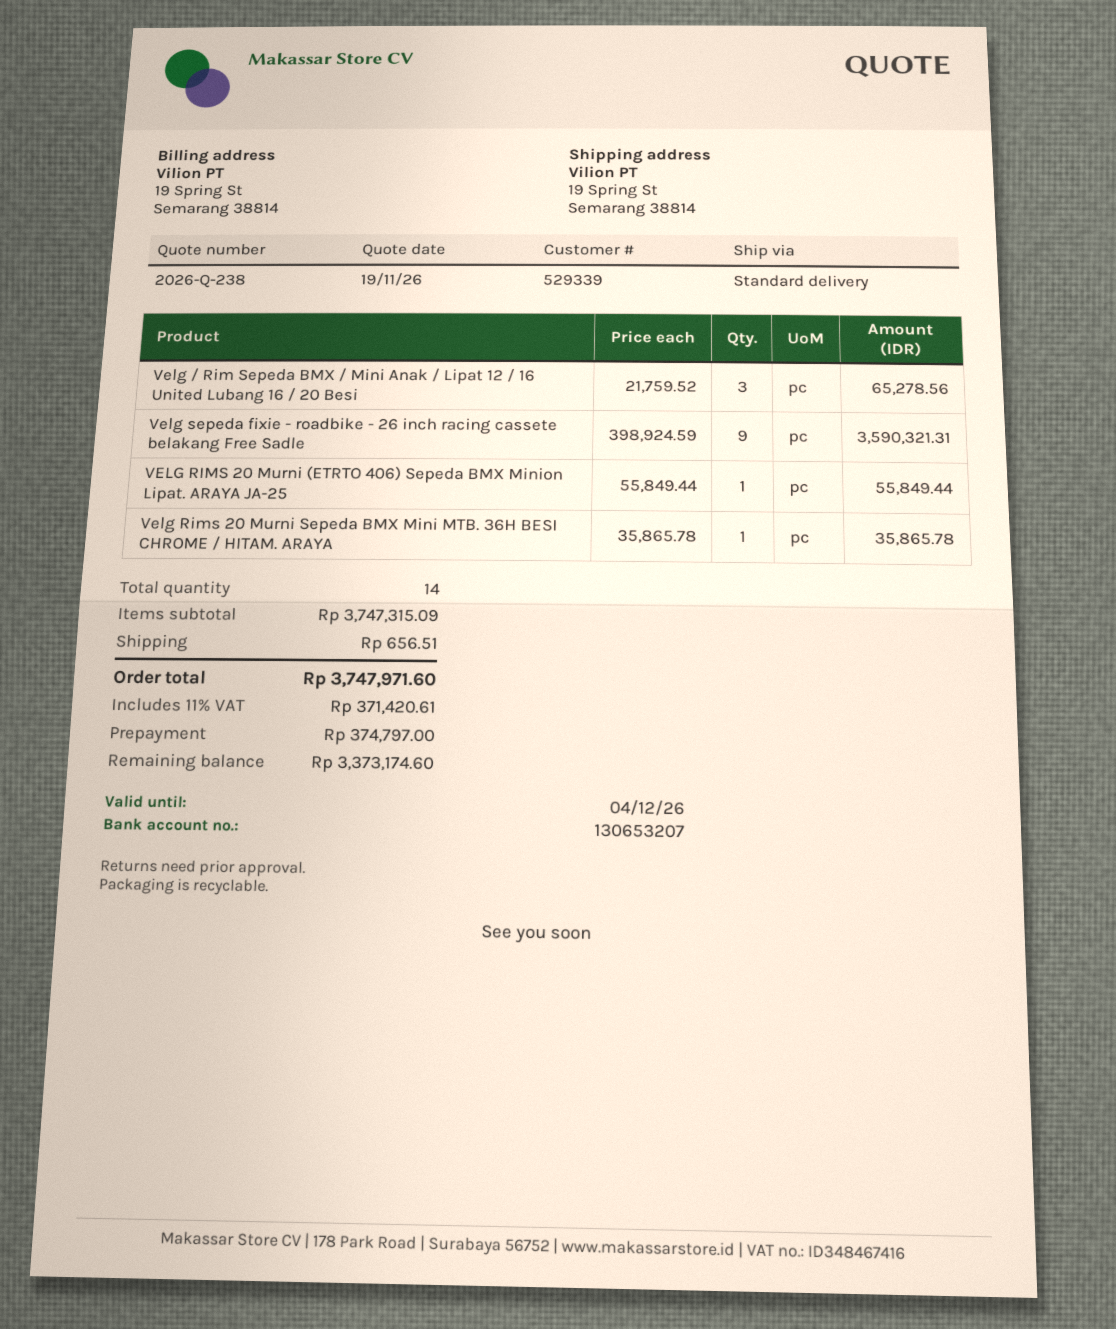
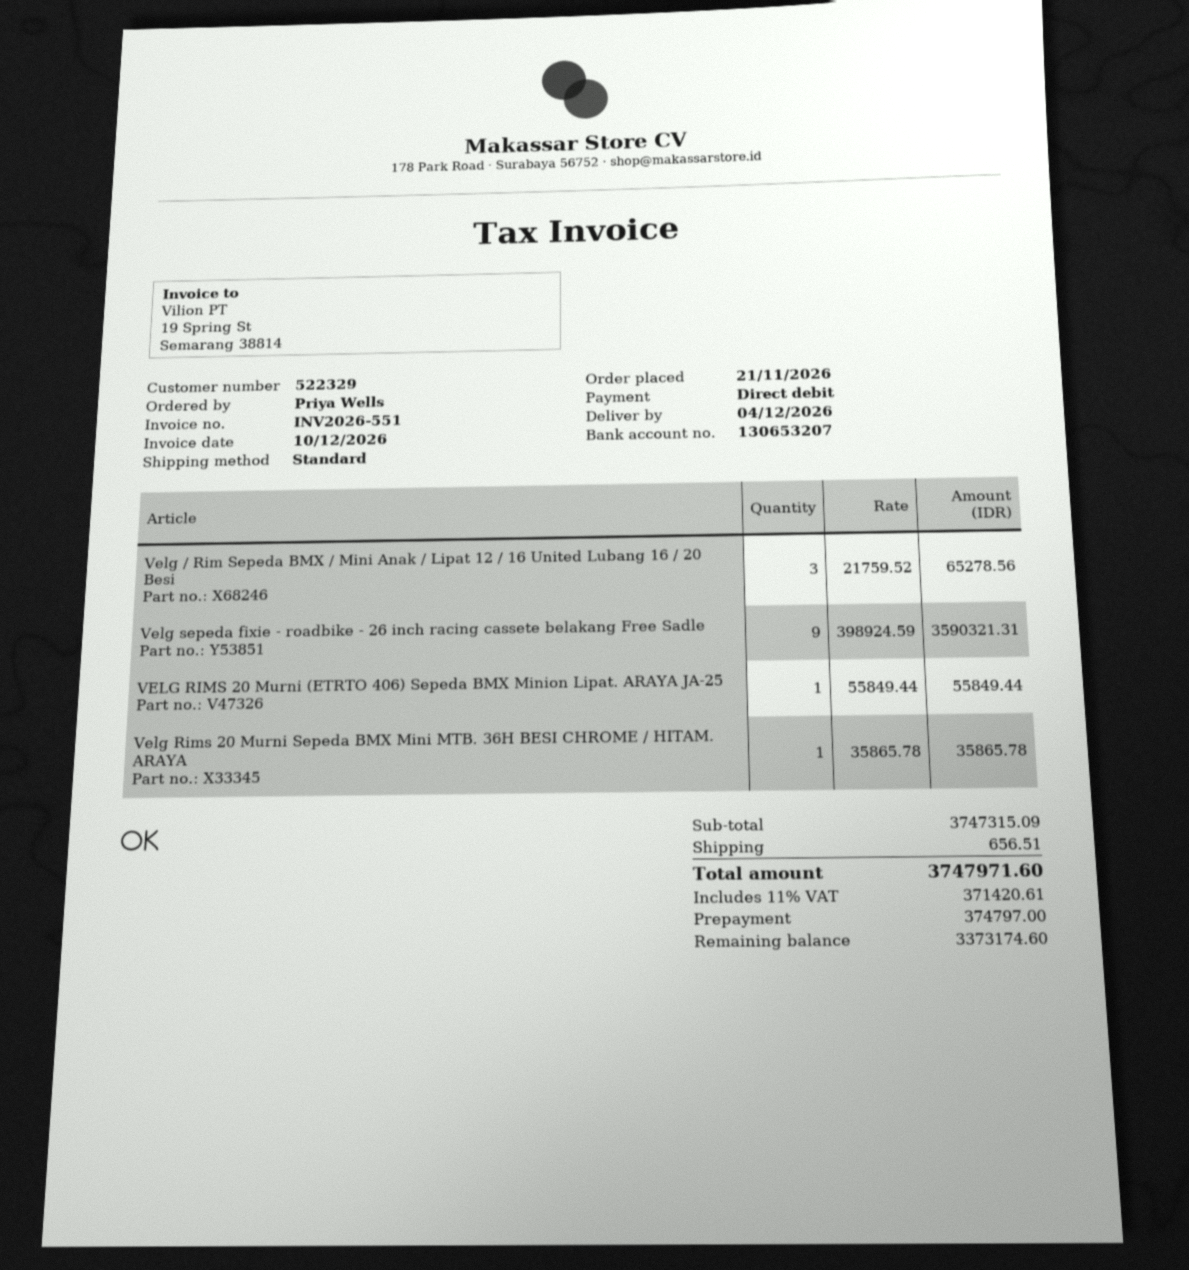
customer number: 529339 -> 522329

